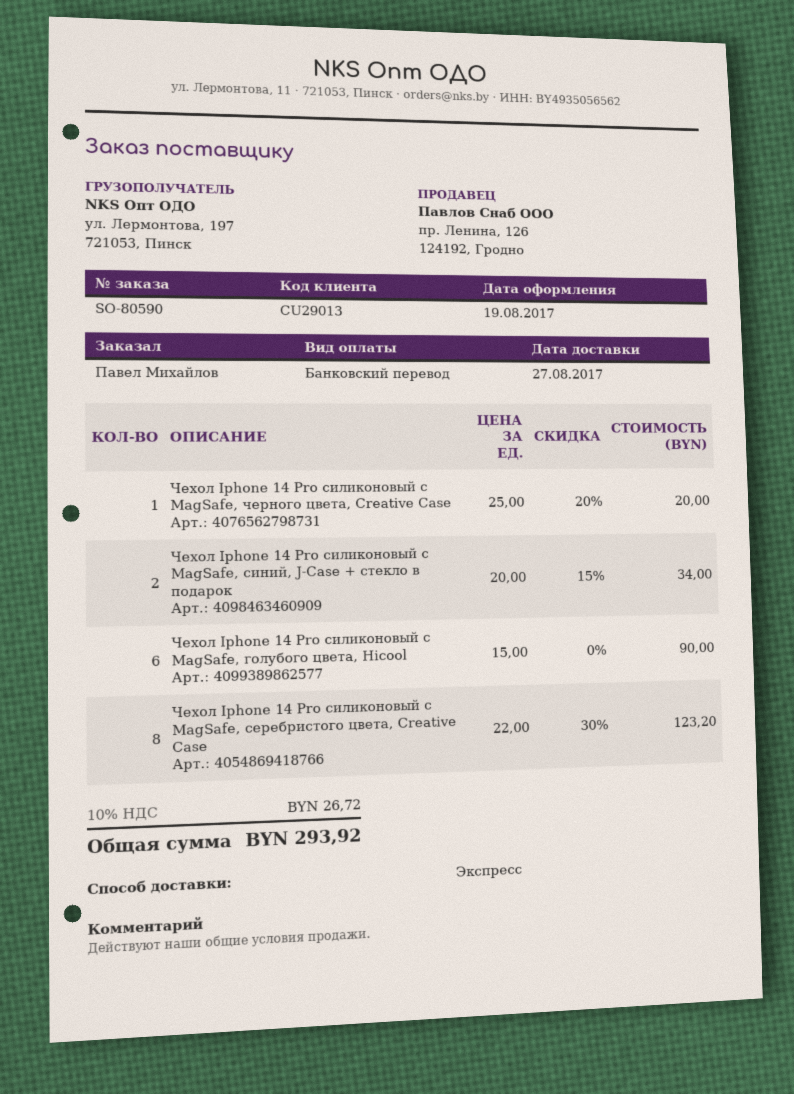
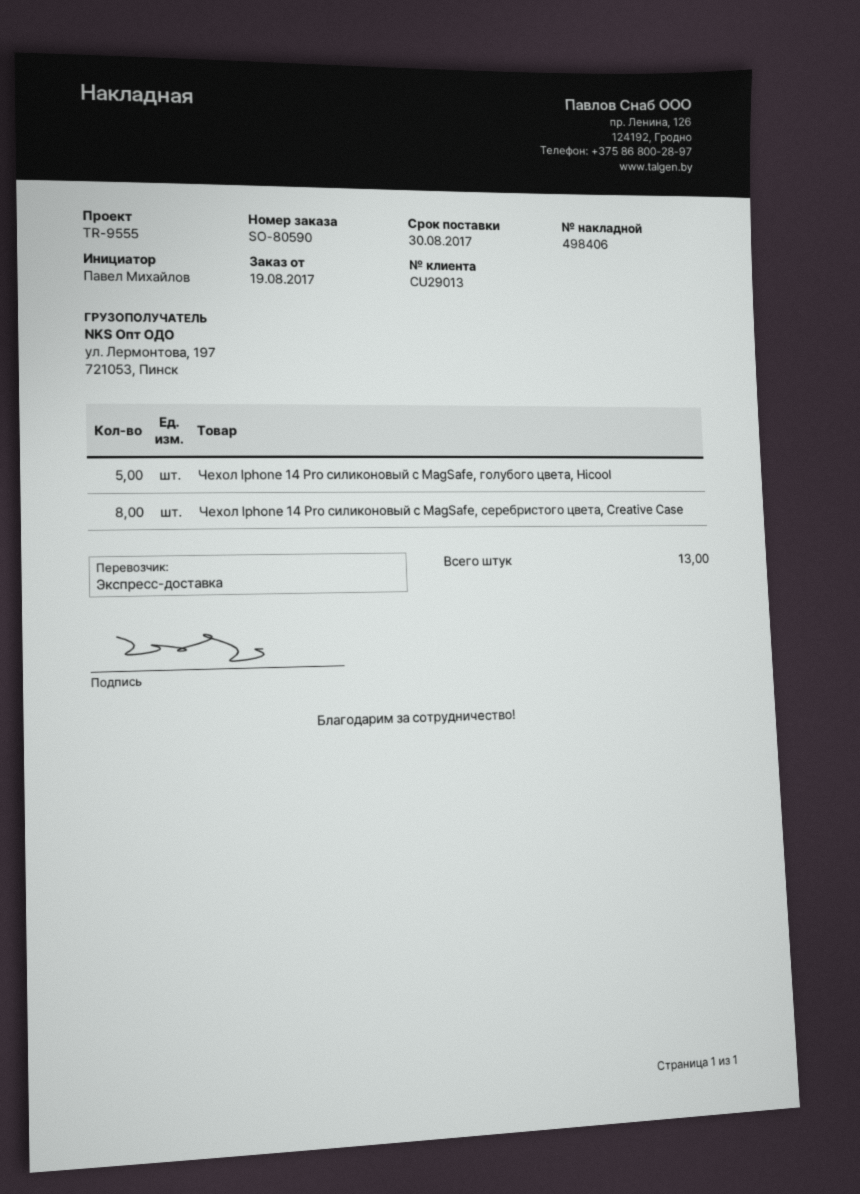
delivery date: 2017-08-27 -> 2017-08-30
Чехол Iphone 14 Pro силиконовый с MagSafe, черного цвета, Creative Case: 1 -> none
Чехол Iphone 14 Pro силиконовый с MagSafe, синий, J-Case + стекло в подарок: 2 -> none
Чехол Iphone 14 Pro силиконовый с MagSafe, голубого цвета, Hicool: 6 -> 5

